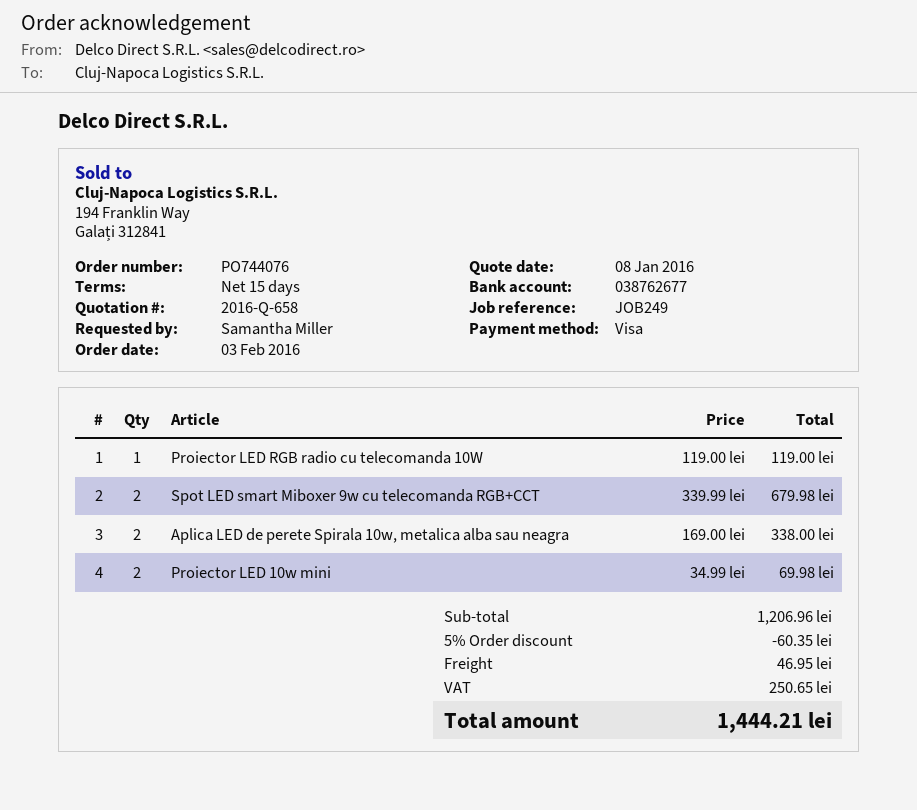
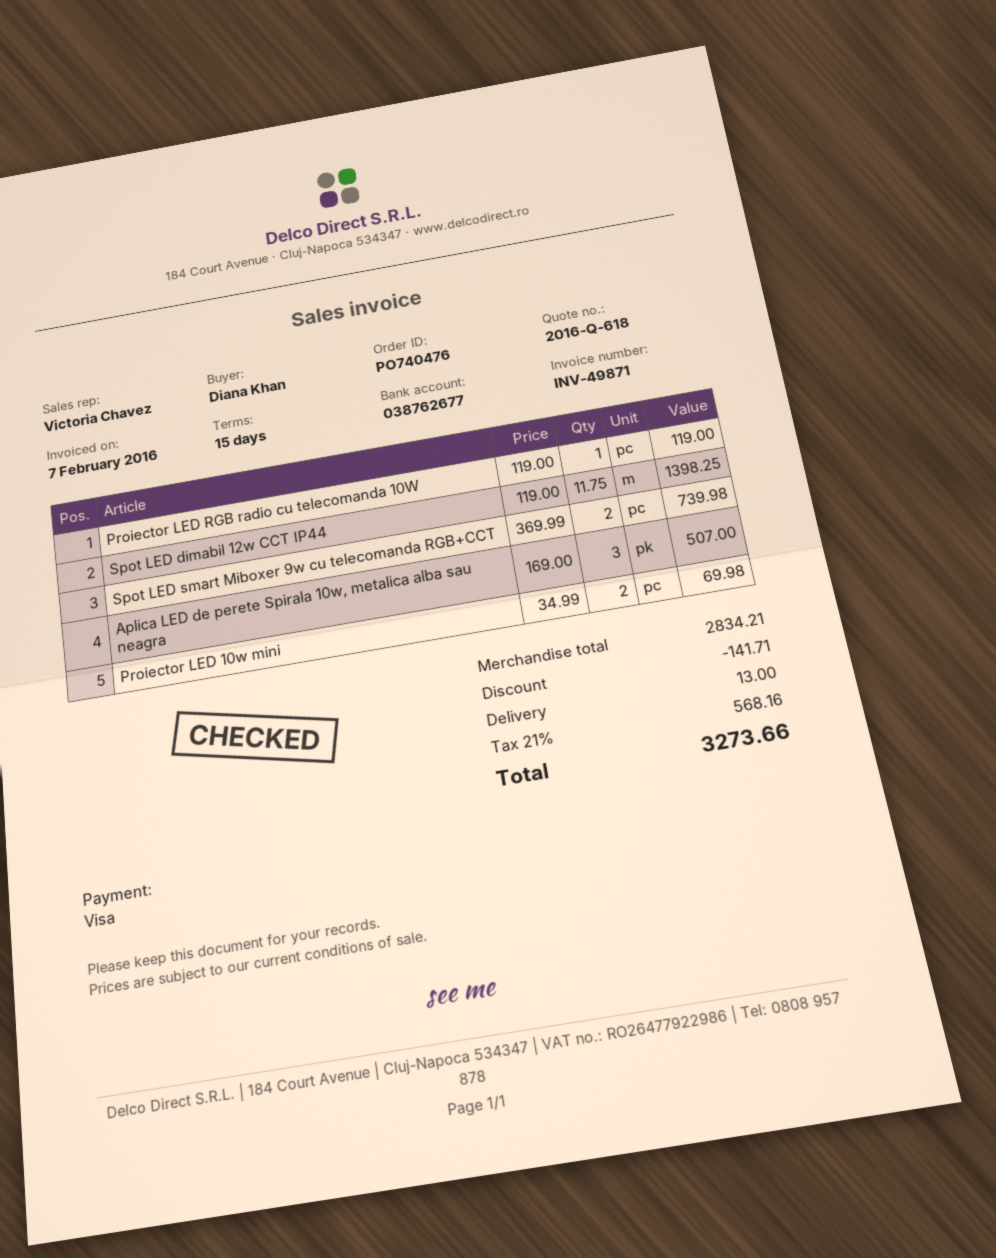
quote number: 2016-Q-658 -> 2016-Q-618
order number: PO744076 -> PO740476
ordered by: Samantha Miller -> Diana Khan
Spot LED smart Miboxer 9w cu telecomanda RGB+CCT: 2 x 339.99 = 679.98 -> 2 x 369.99 = 739.98
Aplica LED de perete Spirala 10w, metalica alba sau neagra: 2 x 169.00 = 338.00 -> 3 x 169.00 = 507.00
Spot LED dimabil 12w CCT IP44: none -> 11.75 x 119.00 = 1398.25
subtotal: 1206.96 -> 2834.21
discount: 60.35 -> 141.71
shipping: 46.95 -> 13.00
tax: 250.65 -> 568.16
total: 1444.21 -> 3273.66

